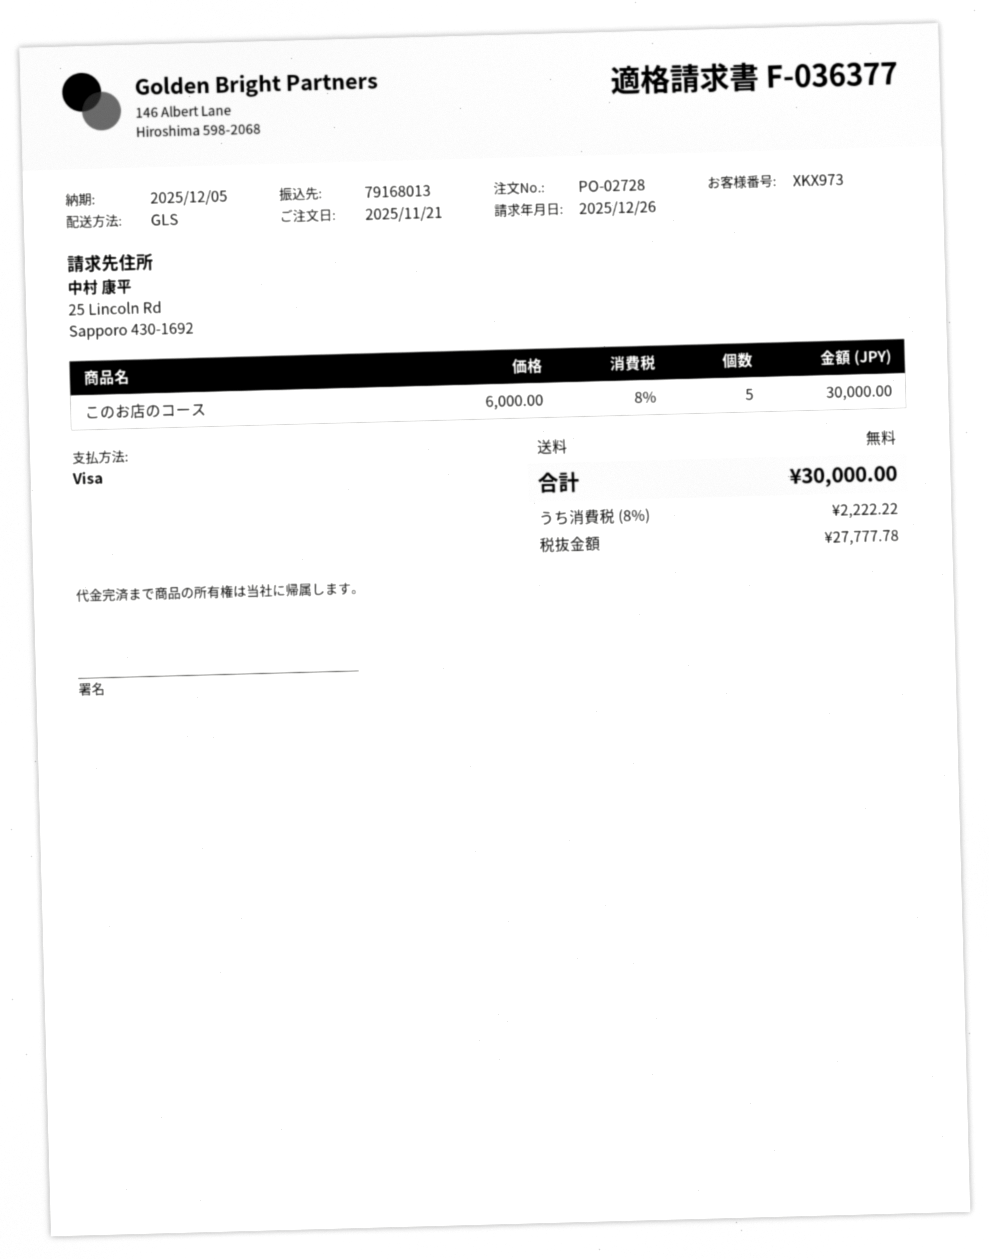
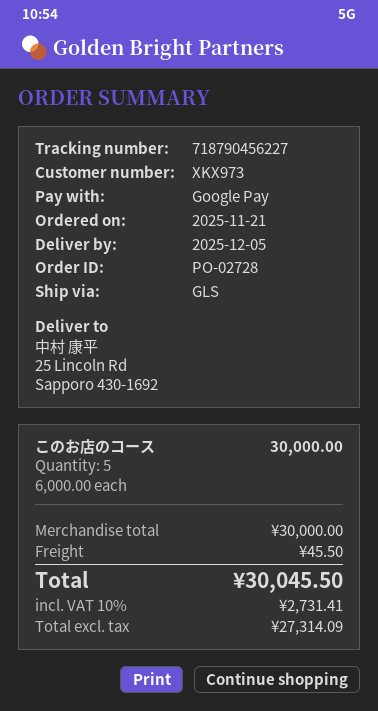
payment method: Visa -> Google Pay
shipping: 0.00 -> 45.50
net: 27777.78 -> 27314.09
tax: 8% = 2222.22 -> 10% = 2731.41
total: 30000.00 -> 30045.50

